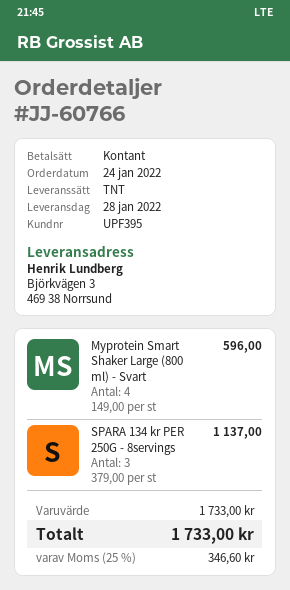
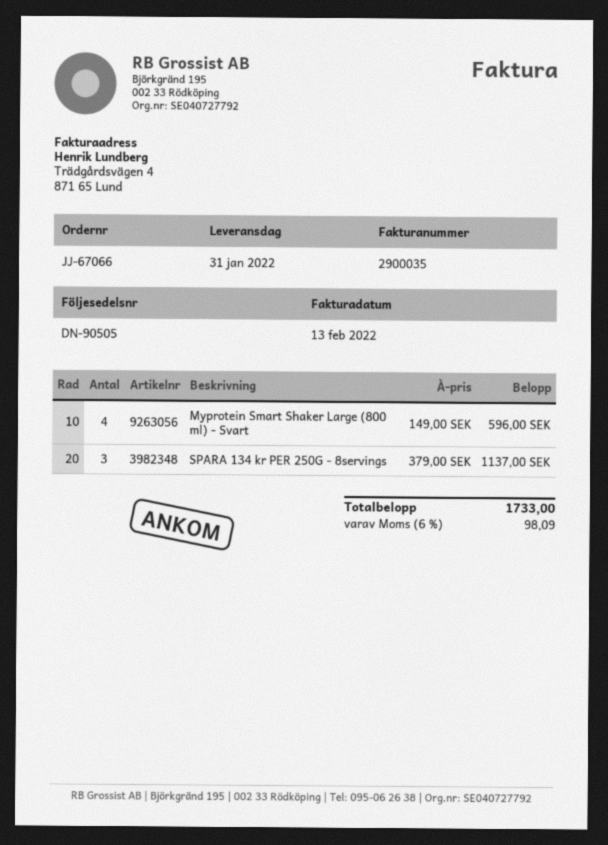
order number: JJ-60766 -> JJ-67066
delivery date: 2022-01-28 -> 2022-01-31
tax: 25% = 346.60 -> 6% = 98.09

